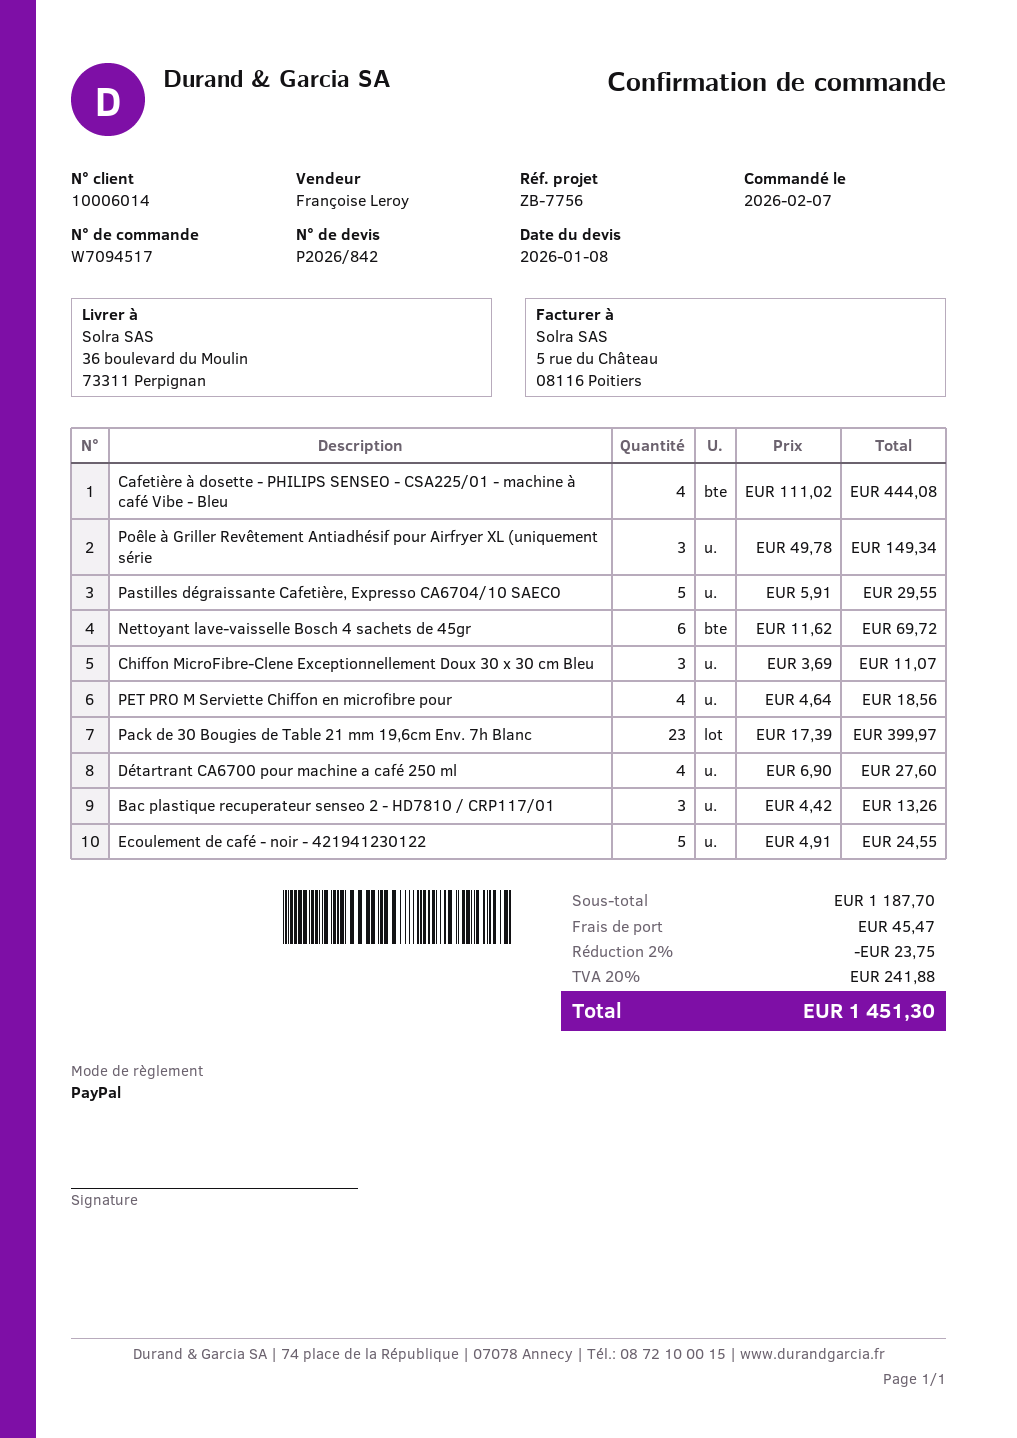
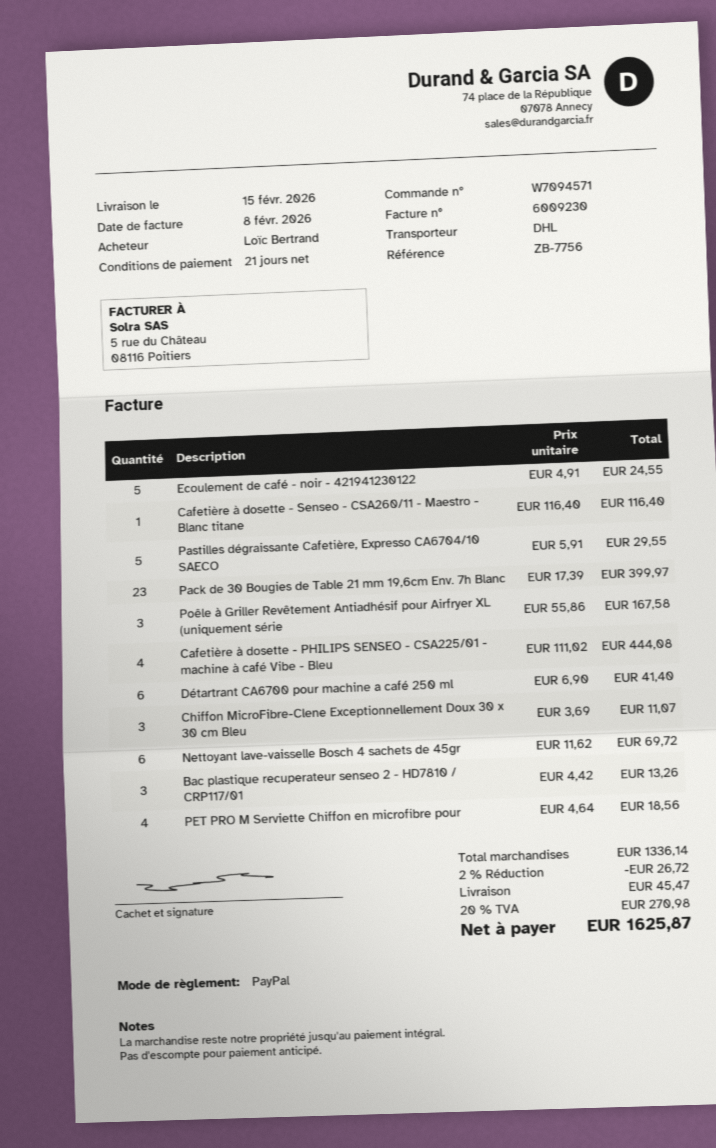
order number: W7094517 -> W7094571
Poêle à Griller Revêtement Antiadhésif pour Airfryer XL (uniquement série: 3 x 49.78 = 149.34 -> 3 x 55.86 = 167.58
Détartrant CA6700 pour machine a café 250 ml: 4 x 6.90 = 27.60 -> 6 x 6.90 = 41.40
Cafetière à dosette - Senseo - CSA260/11 - Maestro - Blanc titane: none -> 1 x 116.40 = 116.40
subtotal: 1187.70 -> 1336.14
discount: 2% = 23.75 -> 2% = 26.72
tax: 20% = 241.88 -> 20% = 270.98
total: 1451.30 -> 1625.87

